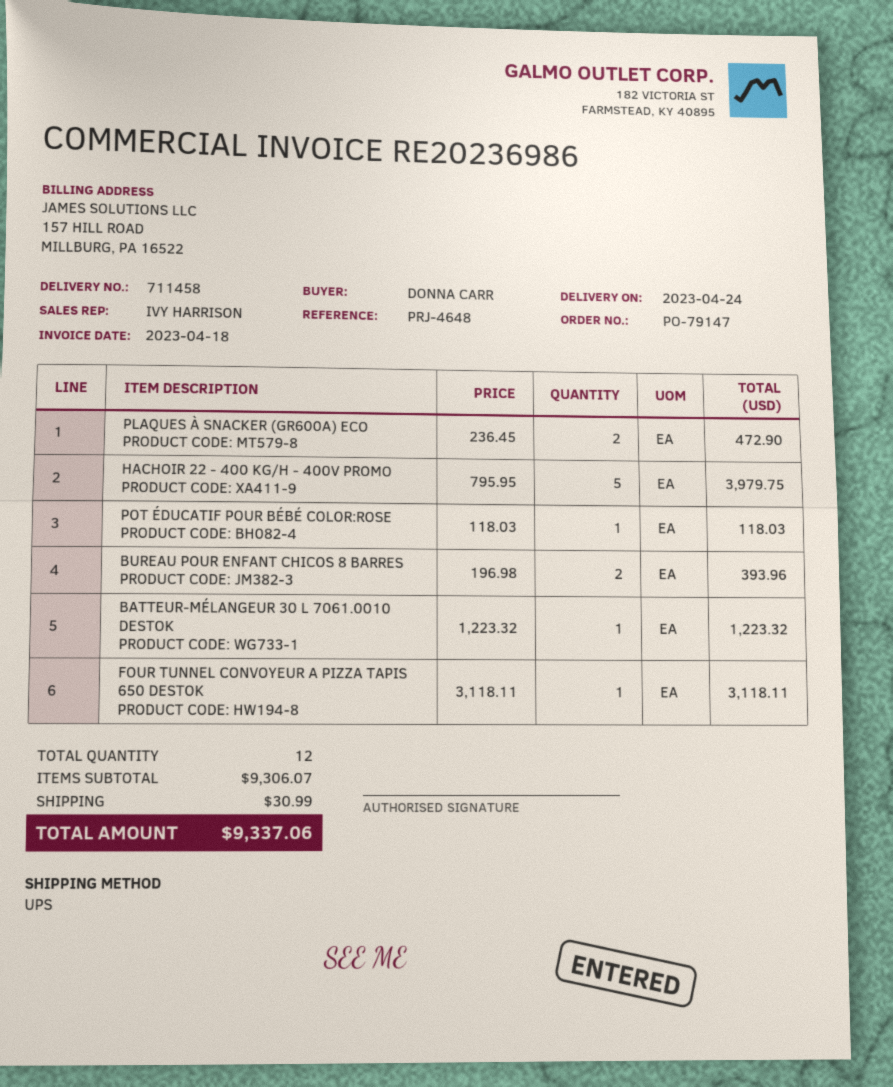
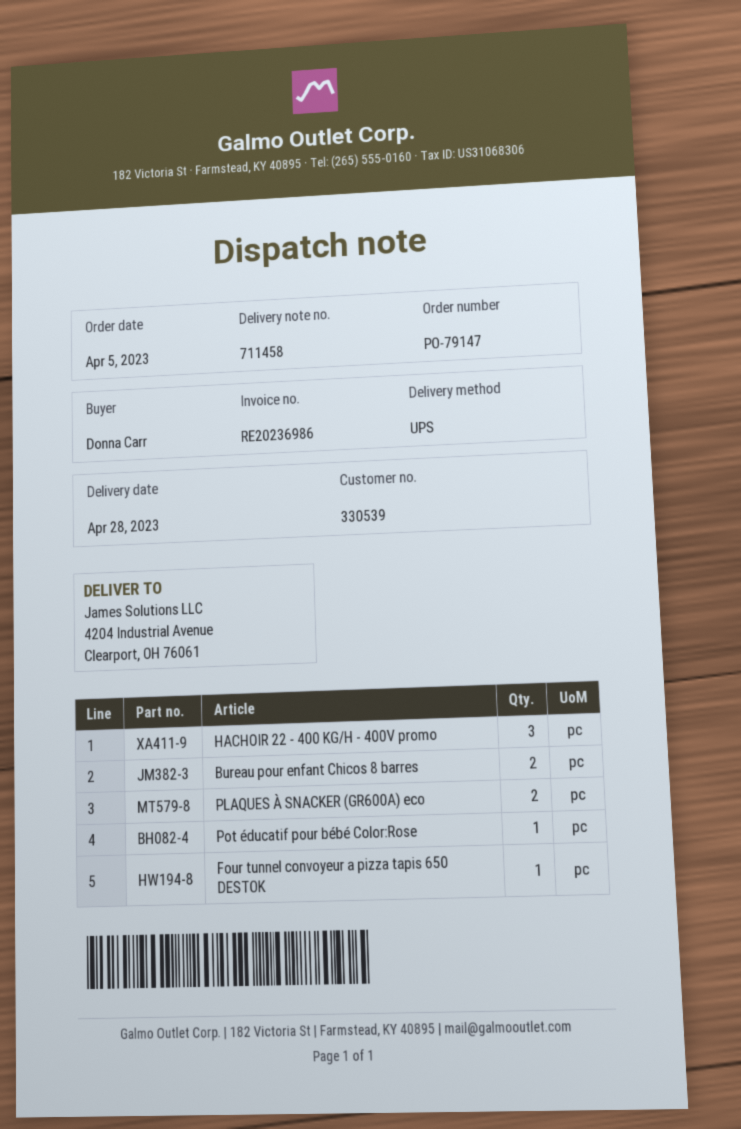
delivery date: 2023-04-24 -> 2023-04-28
HACHOIR 22 - 400 KG/H - 400V PROMO: 5 -> 3
BATTEUR-MÉLANGEUR 30 L 7061.0010 DESTOK: 1 -> none

